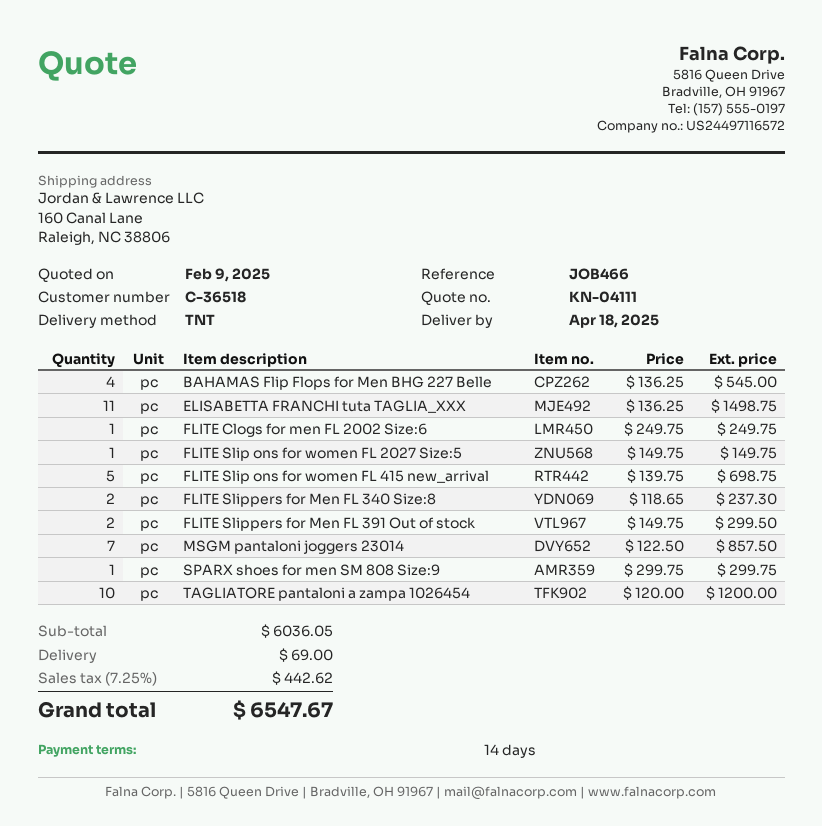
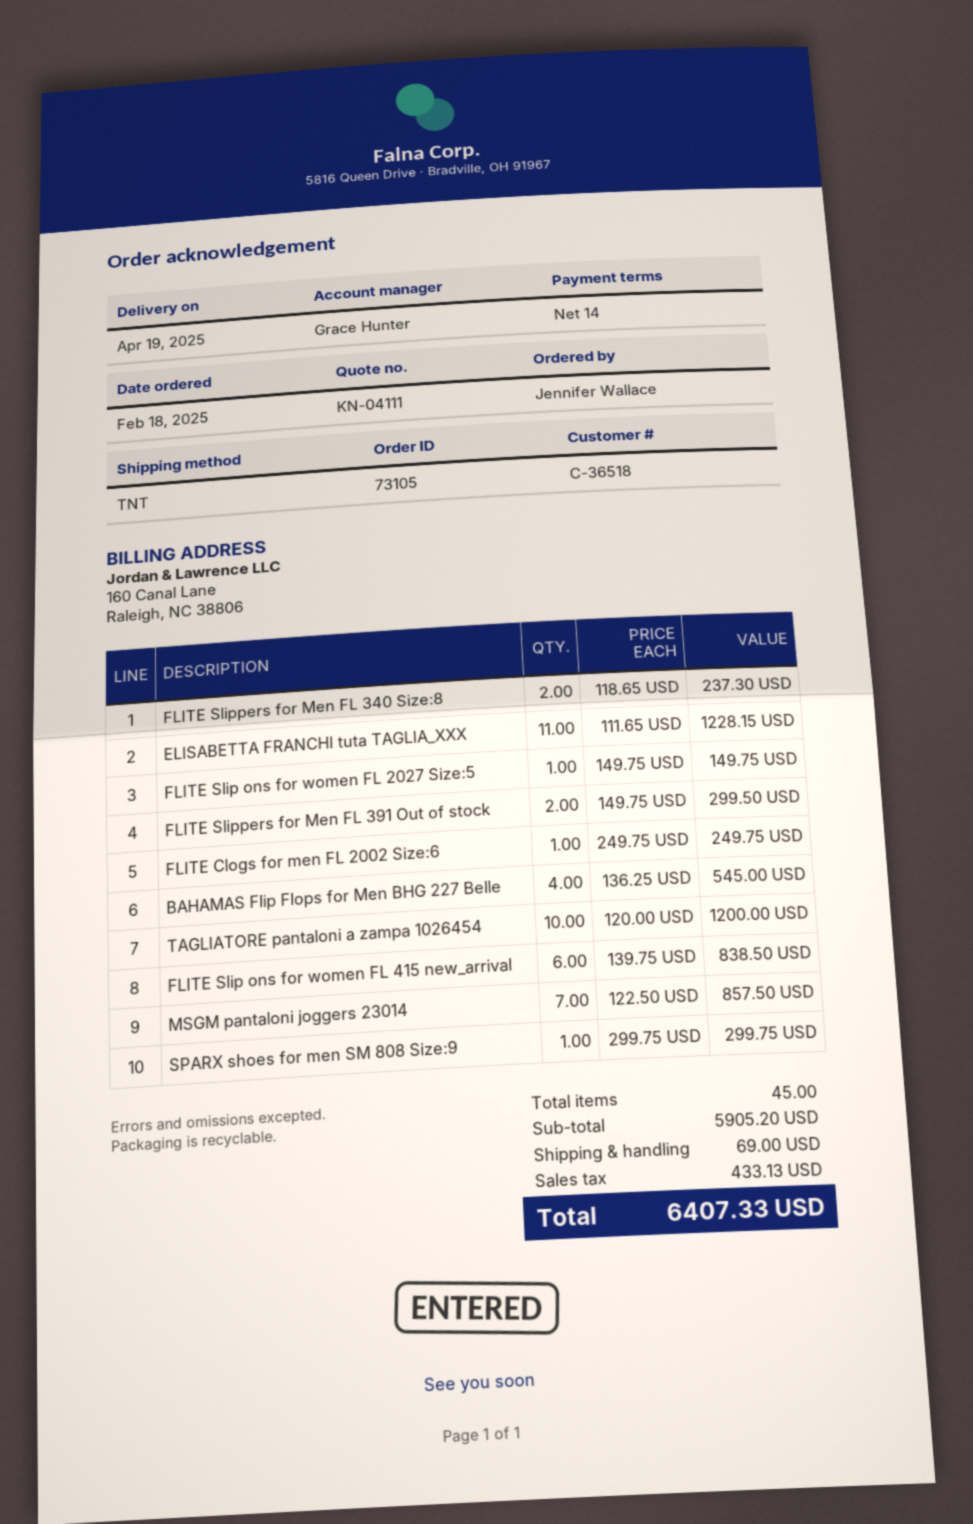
delivery date: 2025-04-18 -> 2025-04-19
ELISABETTA FRANCHI tuta TAGLIA_XXX: 11 x 136.25 = 1498.75 -> 11 x 111.65 = 1228.15
FLITE Slip ons for women FL 415 new_arrival: 5 x 139.75 = 698.75 -> 6 x 139.75 = 838.50
subtotal: 6036.05 -> 5905.20
tax: 442.62 -> 433.13
total: 6547.67 -> 6407.33

